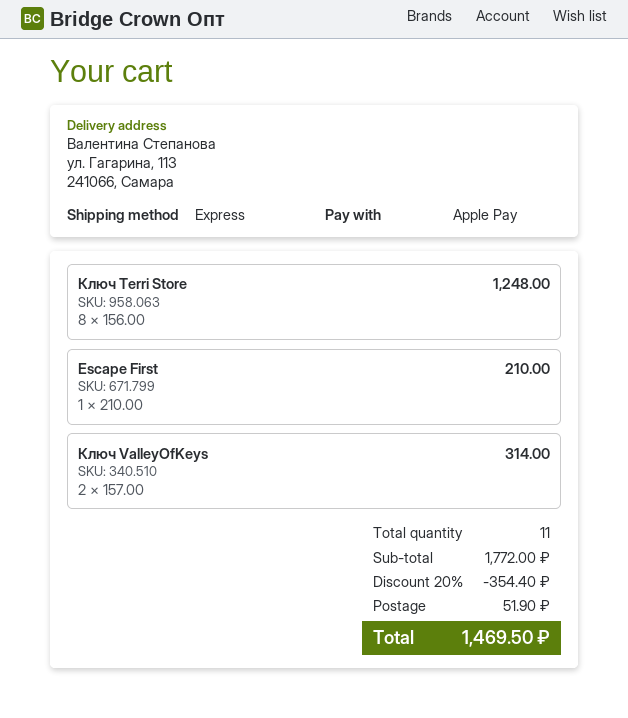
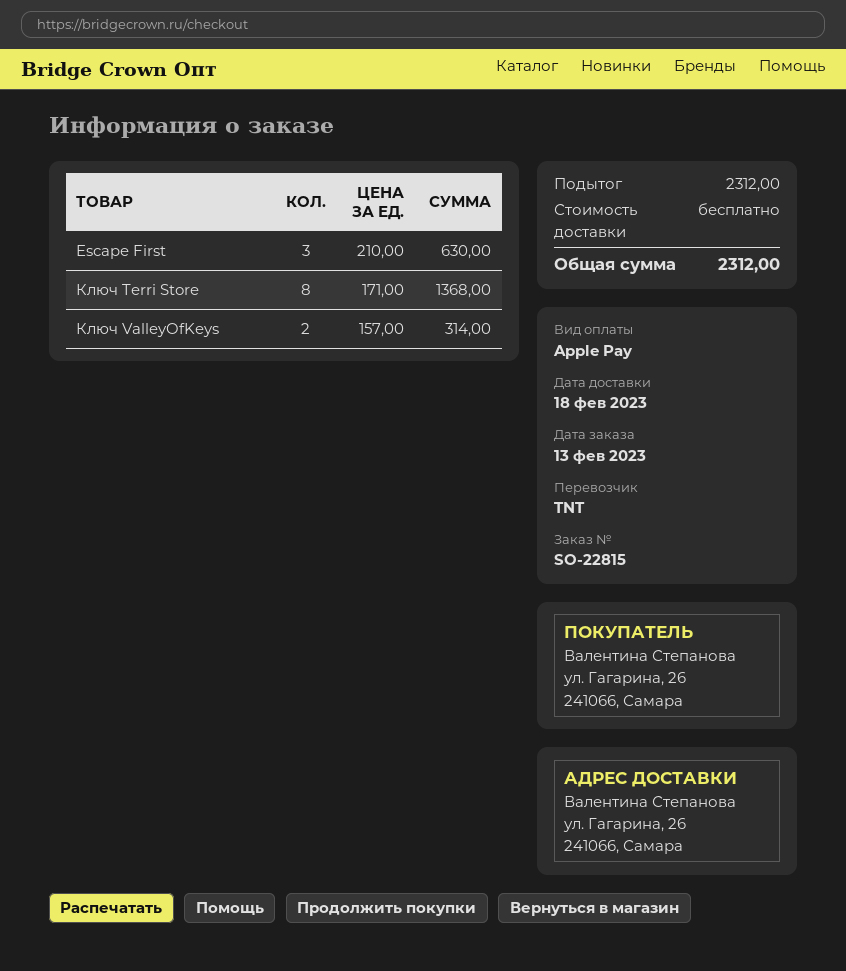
shipping method: express -> TNT
ship to: ул. Гагарина, 113, 241066, Самара -> ул. Гагарина, 26, 241066, Самара
Ключ Terri Store: 8 x 156.00 = 1248.00 -> 8 x 171.00 = 1368.00
Escape First: 1 x 210.00 = 210.00 -> 3 x 210.00 = 630.00
subtotal: 1772.00 -> 2312.00
discount: 20% = 354.40 -> none
shipping: 51.90 -> 0.00
total: 1469.50 -> 2312.00

